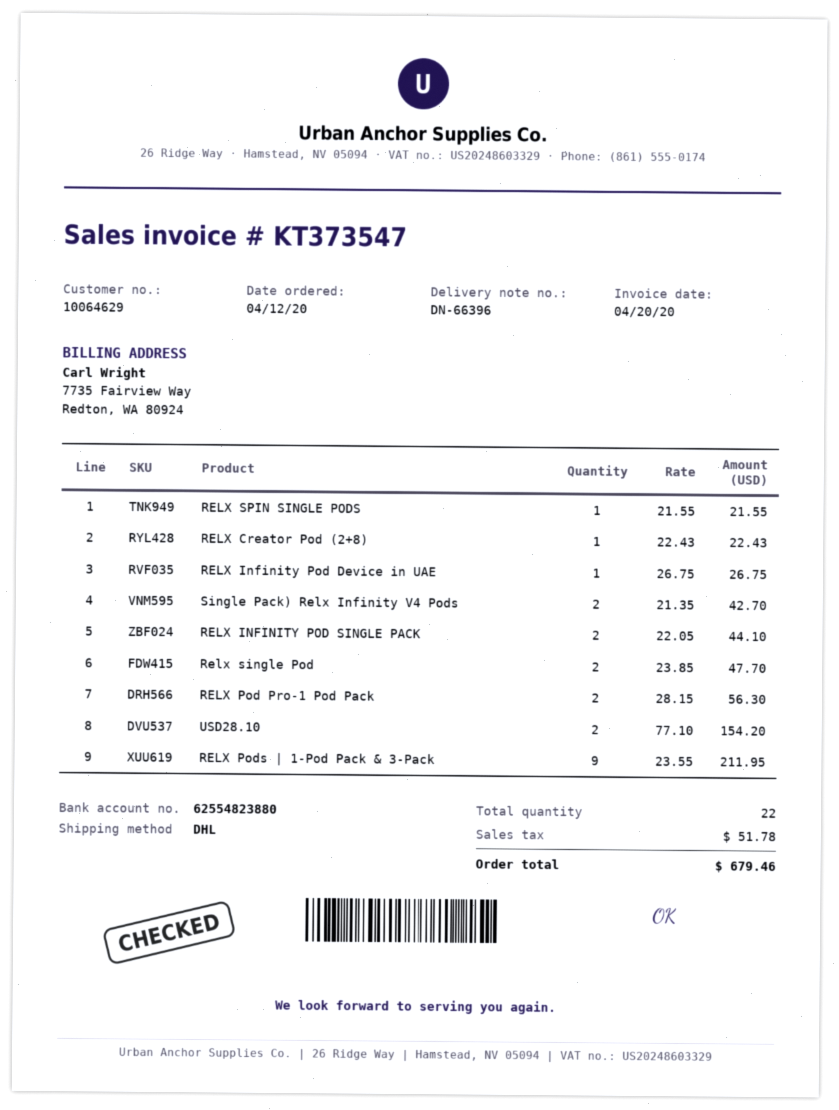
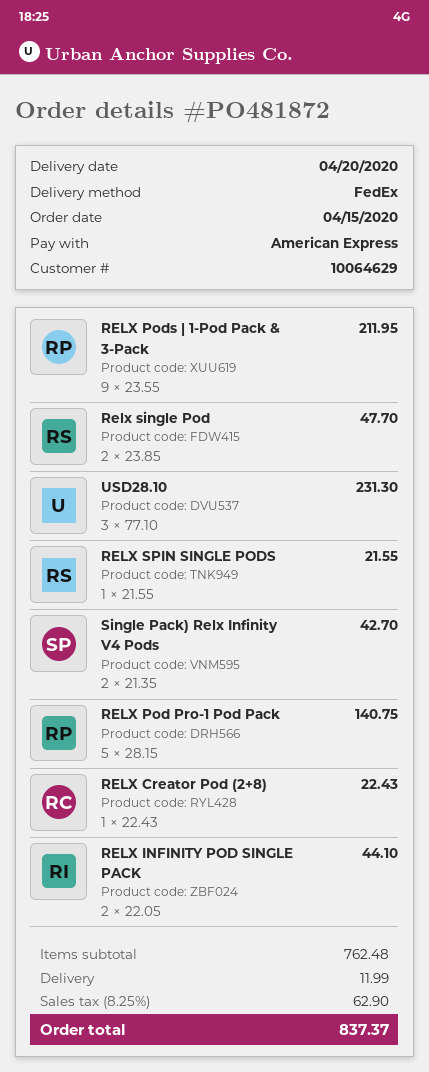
order date: 2020-04-12 -> 2020-04-15
shipping method: DHL -> FedEx
RELX Infinity Pod Device in UAE: 1 x 26.75 = 26.75 -> none
RELX Pod Pro-1 Pod Pack: 2 x 28.15 = 56.30 -> 5 x 28.15 = 140.75
USD28.10: 2 x 77.10 = 154.20 -> 3 x 77.10 = 231.30
shipping: none -> 11.99
tax: 51.78 -> 62.90
total: 679.46 -> 837.37

